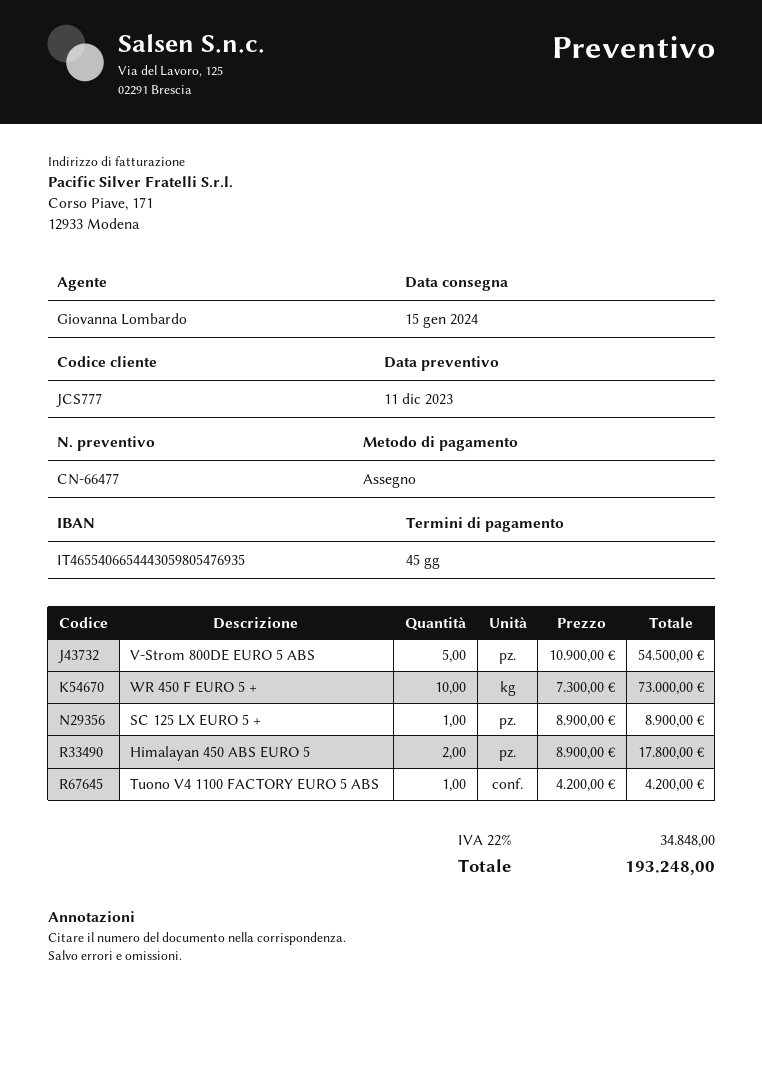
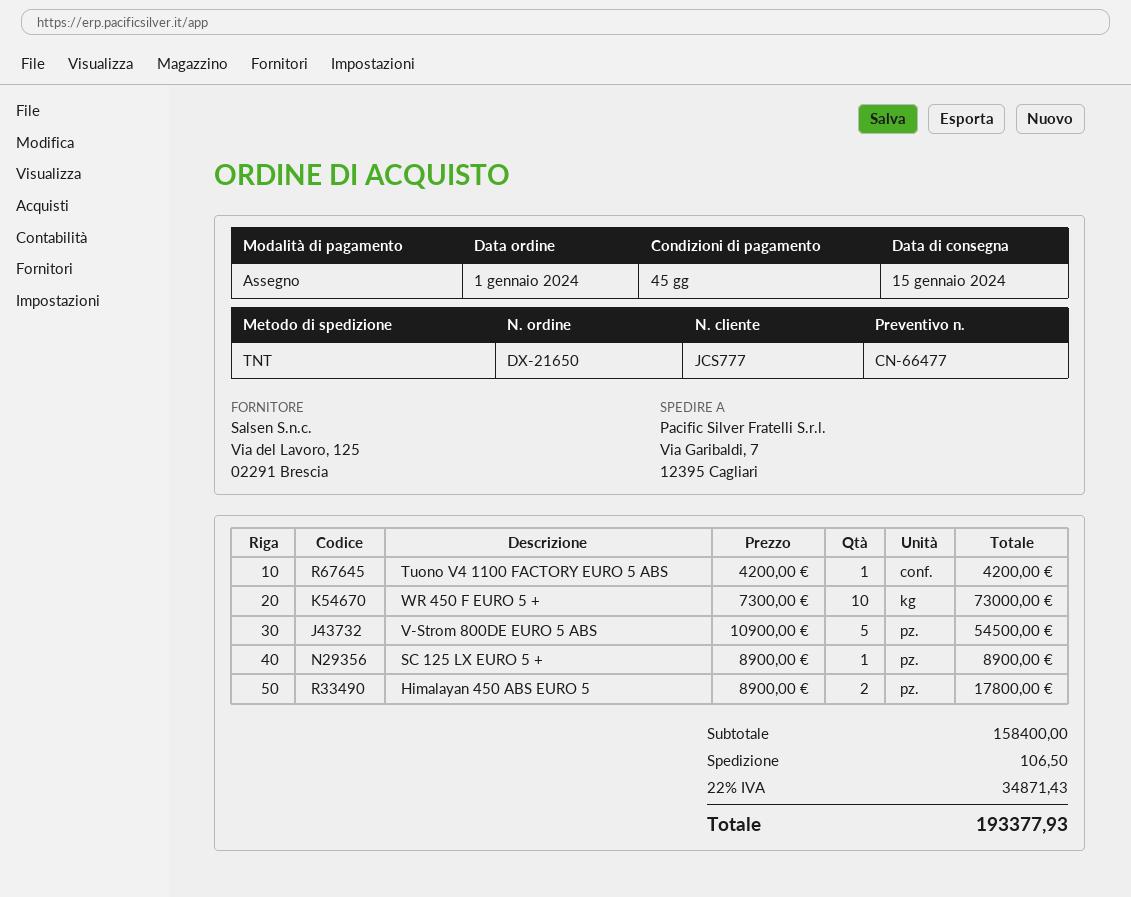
shipping: none -> 106.50
tax: 22% = 34848.00 -> 22% = 34871.43
total: 193248.00 -> 193377.93

